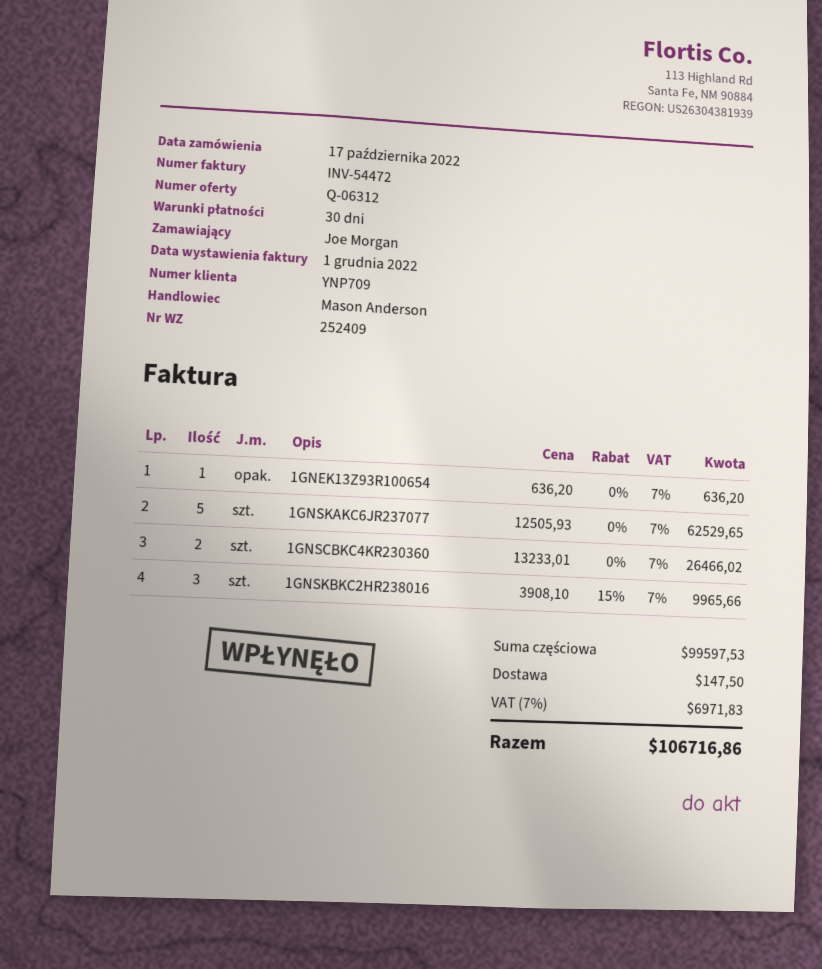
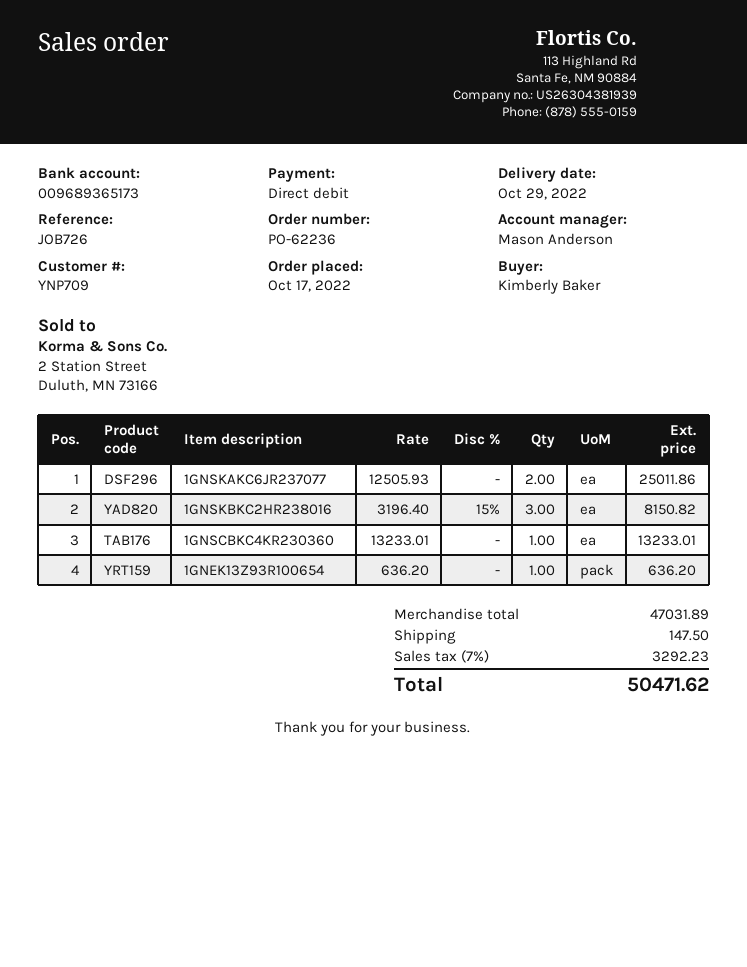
ordered by: Joe Morgan -> Kimberly Baker
1GNSKAKC6JR237077: 5 x 12505.93 = 62529.65 -> 2 x 12505.93 = 25011.86
1GNSCBKC4KR230360: 2 x 13233.01 = 26466.02 -> 1 x 13233.01 = 13233.01
1GNSKBKC2HR238016: 3 x 3908.10 - 15% = 9965.66 -> 3 x 3196.40 - 15% = 8150.82
subtotal: 99597.53 -> 47031.89
tax: 7% = 6971.83 -> 7% = 3292.23
total: 106716.86 -> 50471.62

